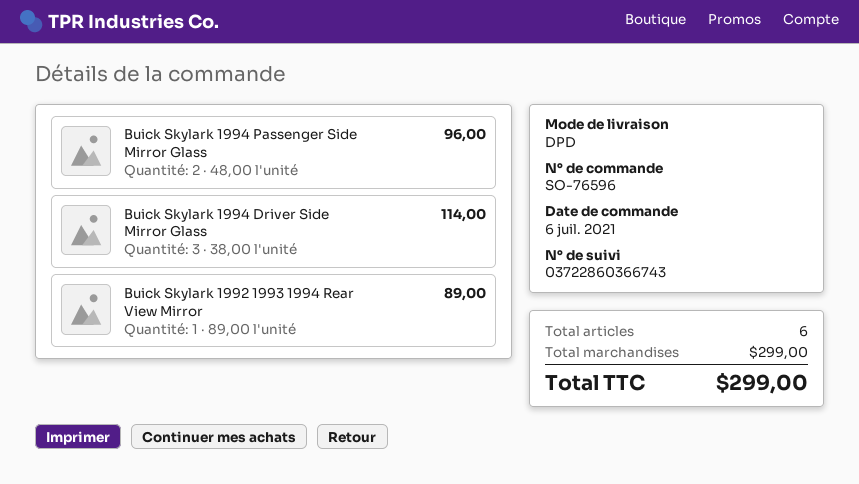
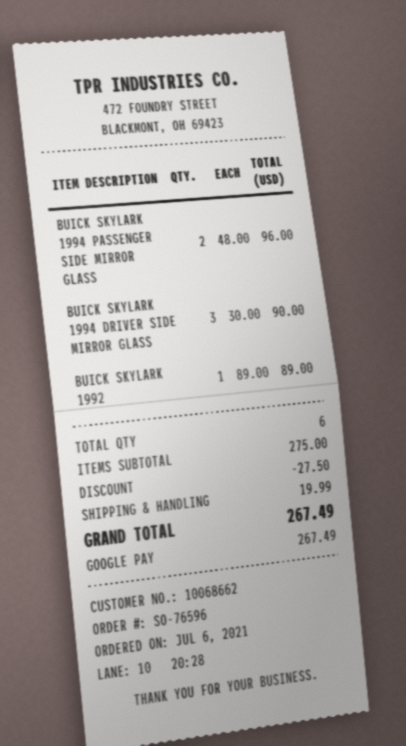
Buick Skylark 1994 Driver Side Mirror Glass: 3 x 38.00 = 114.00 -> 3 x 30.00 = 90.00
subtotal: 299.00 -> 275.00
discount: none -> 27.50
shipping: none -> 19.99
total: 299.00 -> 267.49

